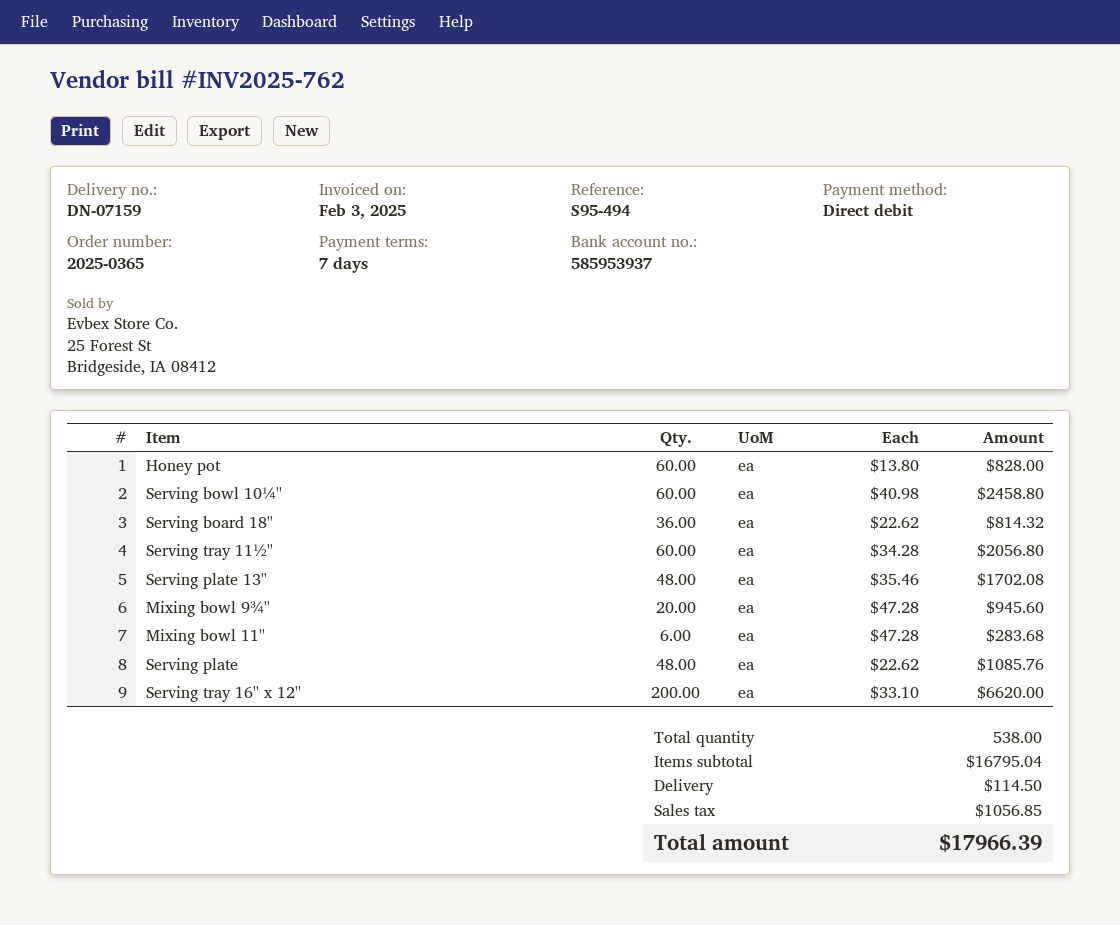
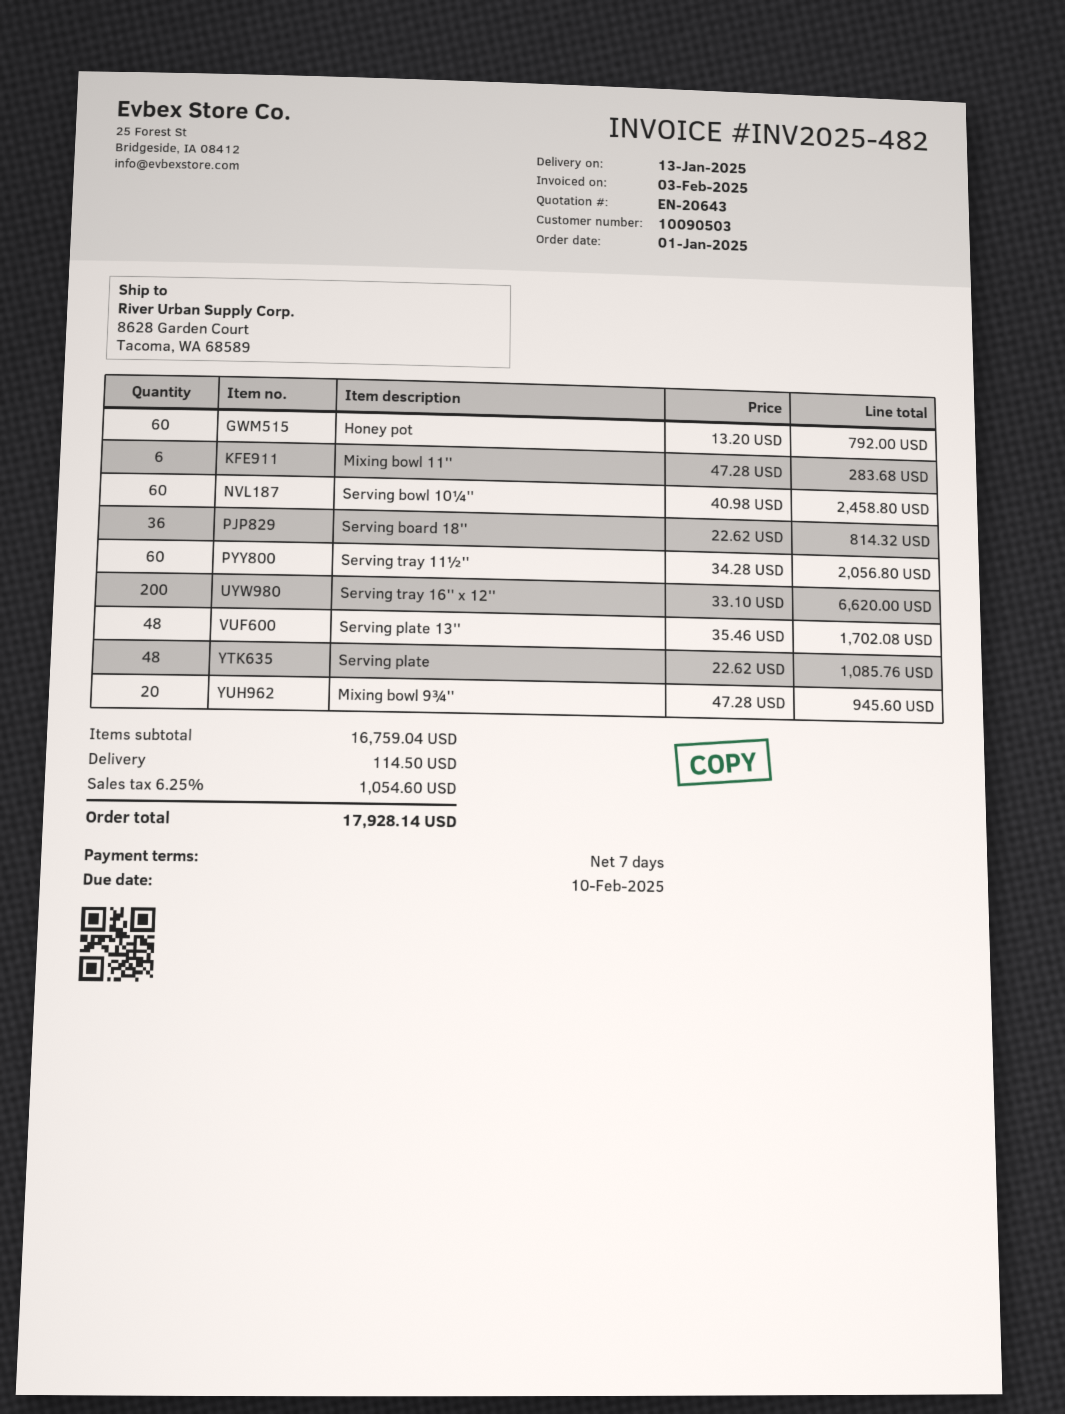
invoice number: INV2025-762 -> INV2025-482
Honey pot: 60 x 13.80 = 828.00 -> 60 x 13.20 = 792.00
subtotal: 16795.04 -> 16759.04
tax: 1056.85 -> 1054.60
total: 17966.39 -> 17928.14

